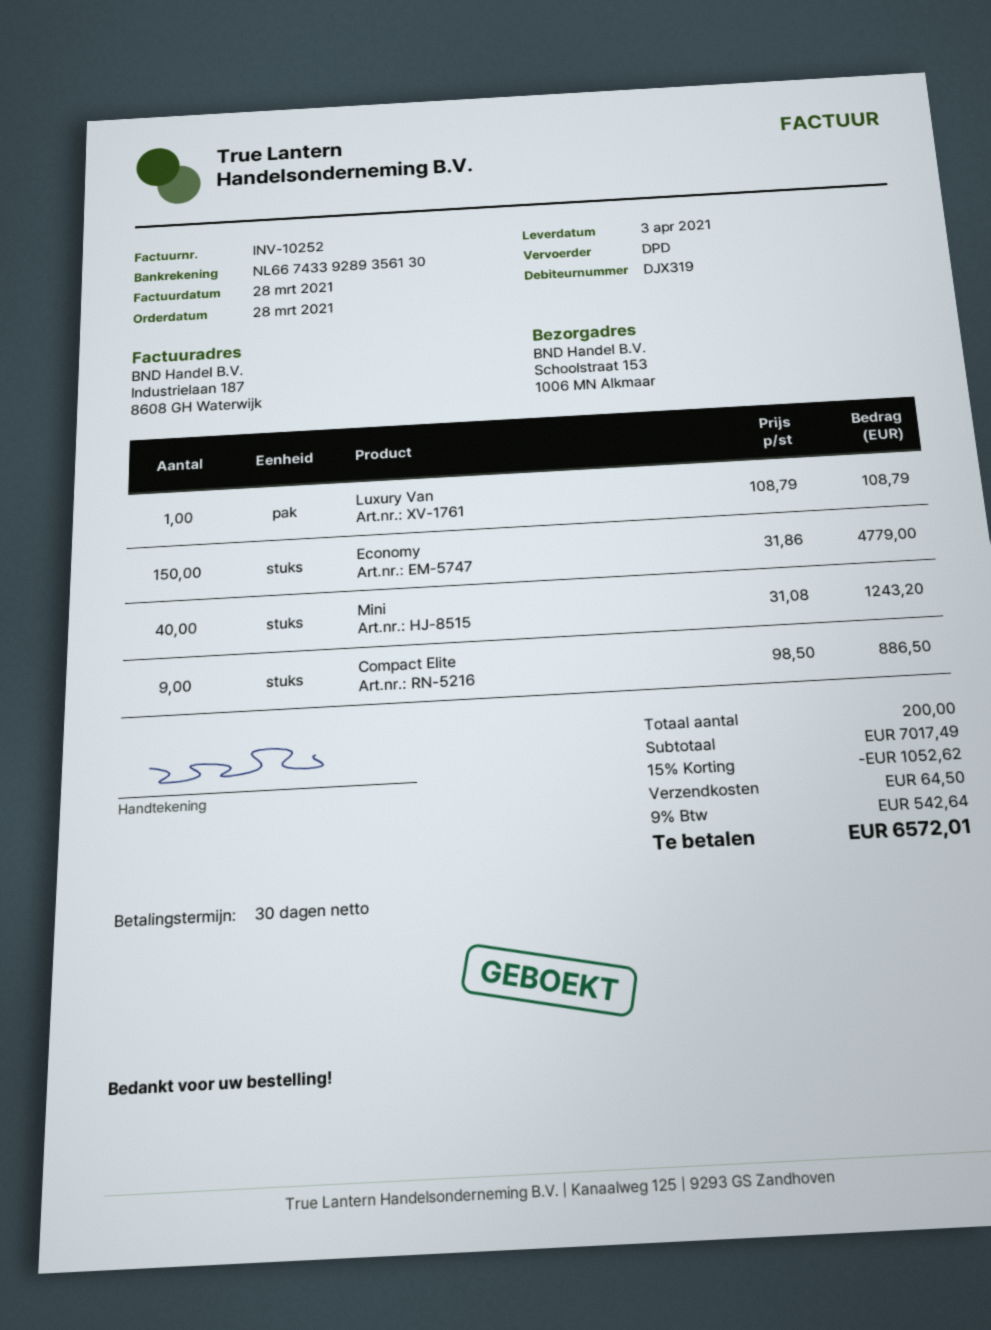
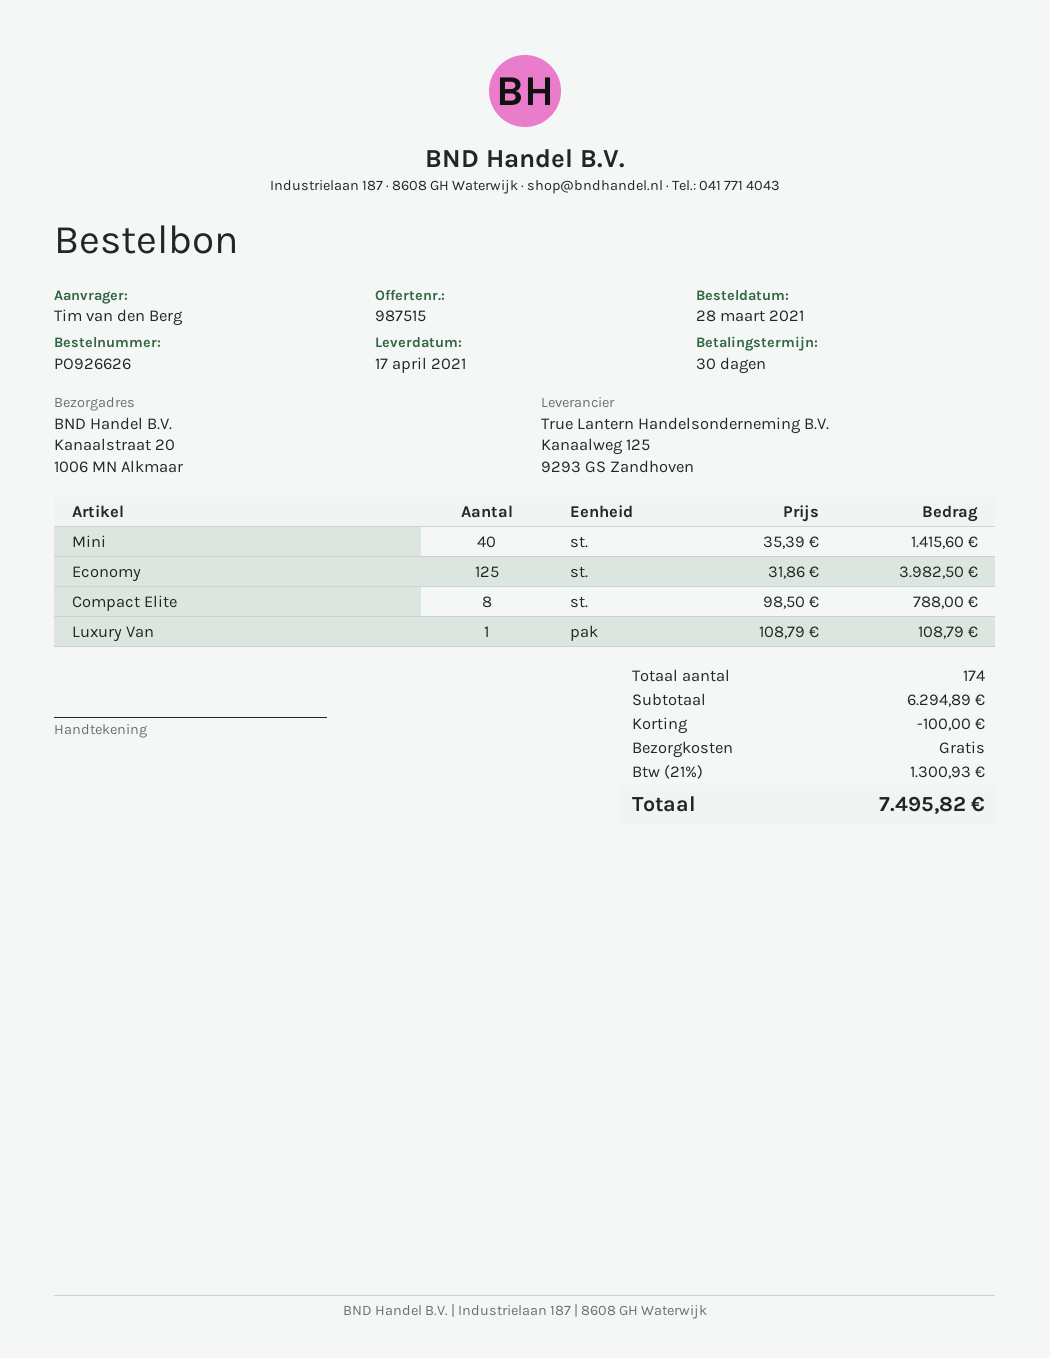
delivery date: 2021-04-03 -> 2021-04-17
ship to: Schoolstraat 153, 1006 MN Alkmaar -> Kanaalstraat 20, 1006 MN Alkmaar
Economy: 150 x 31.86 = 4779.00 -> 125 x 31.86 = 3982.50
Mini: 40 x 31.08 = 1243.20 -> 40 x 35.39 = 1415.60
Compact Elite: 9 x 98.50 = 886.50 -> 8 x 98.50 = 788.00
total quantity: 200 -> 174
subtotal: 7017.49 -> 6294.89
discount: 1052.62 -> 100.00
shipping: 64.50 -> 0.00
tax: 9% = 542.64 -> 21% = 1300.93
total: 6572.01 -> 7495.82

